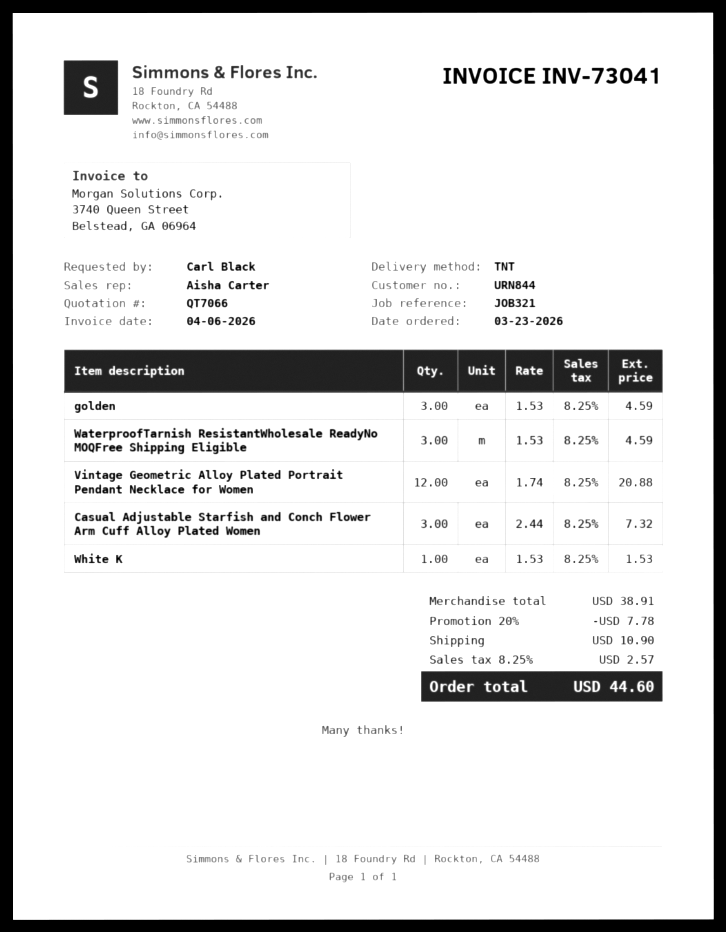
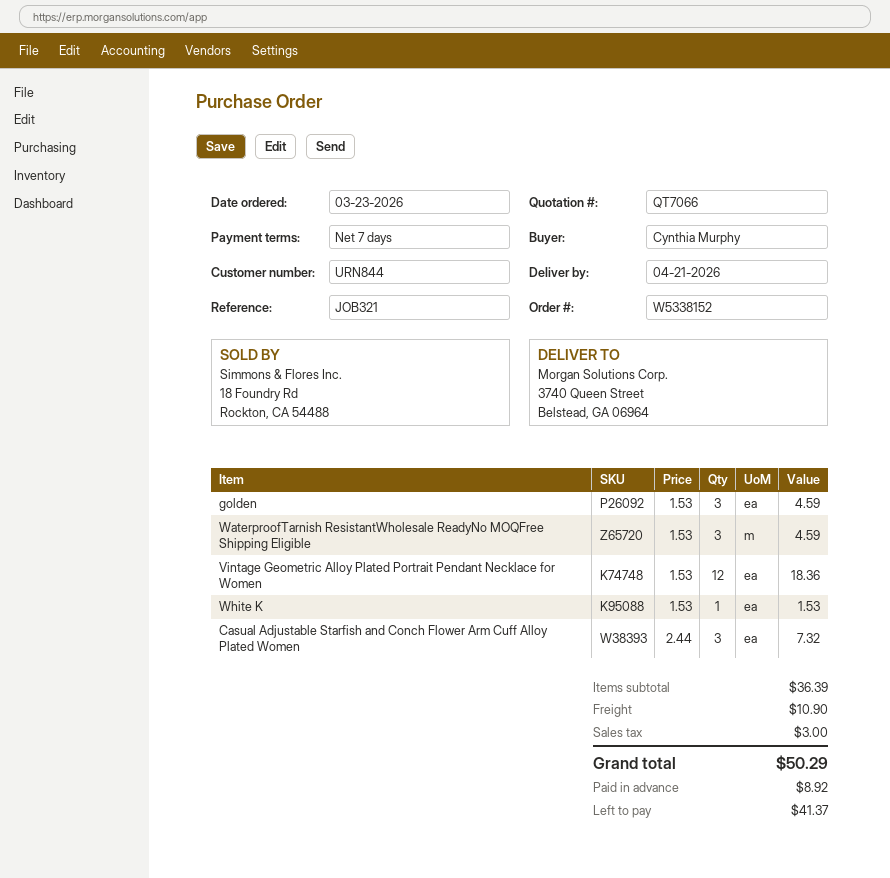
ordered by: Carl Black -> Cynthia Murphy
Vintage Geometric Alloy Plated Portrait Pendant Necklace for Women: 12 x 1.74 = 20.88 -> 12 x 1.53 = 18.36
subtotal: 38.91 -> 36.39
discount: 20% = 7.78 -> none
tax: 2.57 -> 3.00
total: 44.60 -> 50.29

